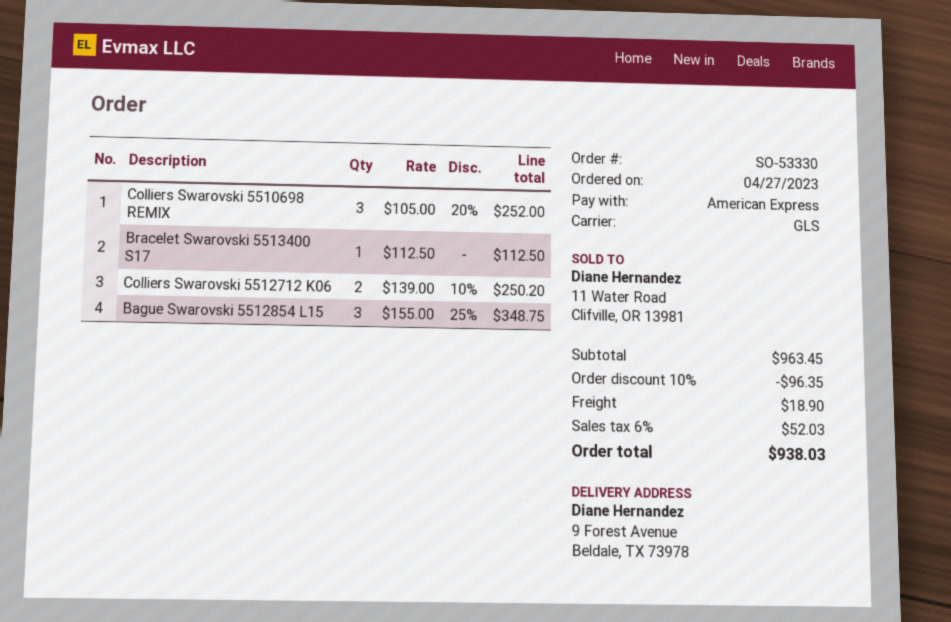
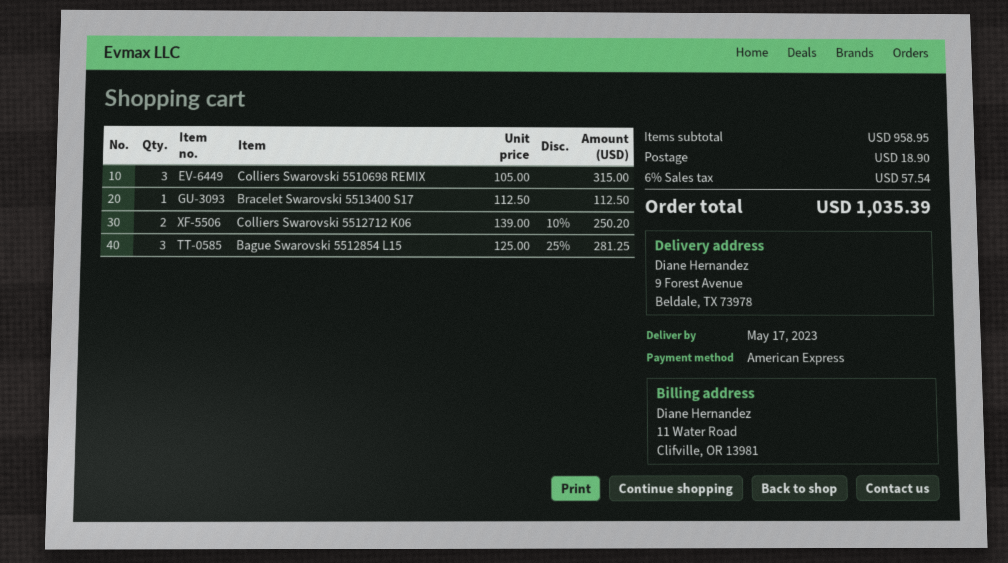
Colliers Swarovski 5510698 REMIX: 3 x 105.00 - 20% = 252.00 -> 3 x 105.00 = 315.00
Bague Swarovski 5512854 L15: 3 x 155.00 - 25% = 348.75 -> 3 x 125.00 - 25% = 281.25
subtotal: 963.45 -> 958.95
discount: 10% = 96.35 -> none
tax: 6% = 52.03 -> 6% = 57.54
total: 938.03 -> 1035.39

